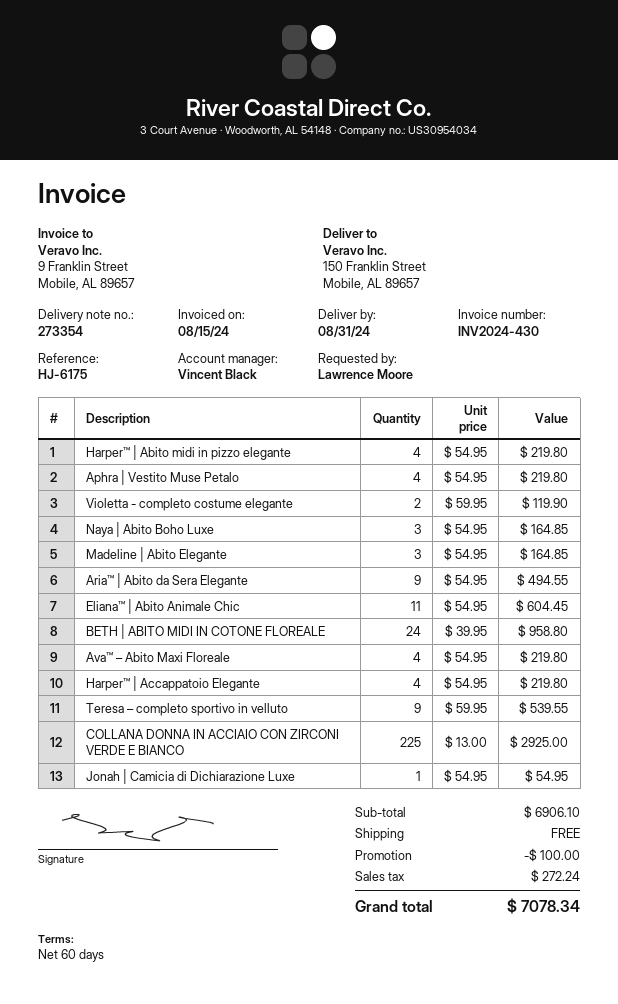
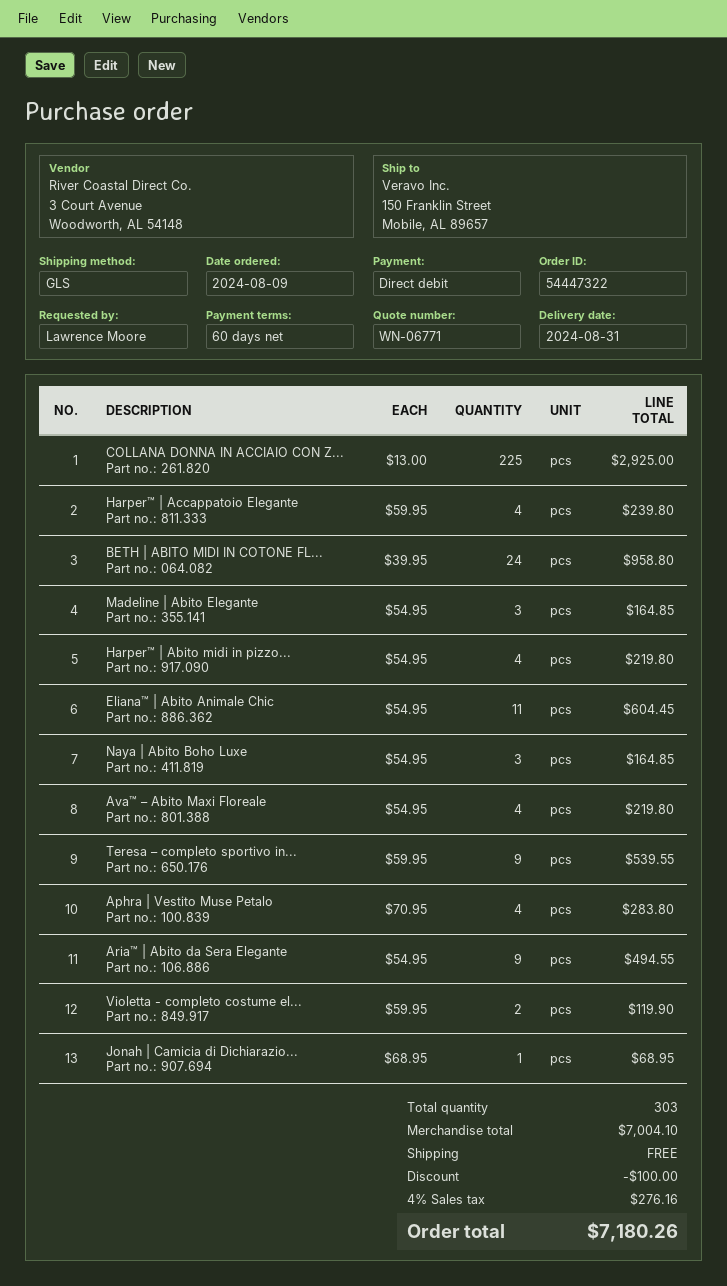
Aphra | Vestito Muse Petalo: 4 x 54.95 = 219.80 -> 4 x 70.95 = 283.80
Harper™ | Accappatoio Elegante: 4 x 54.95 = 219.80 -> 4 x 59.95 = 239.80
Jonah | Camicia di Dichiarazione Luxe: 1 x 54.95 = 54.95 -> 1 x 68.95 = 68.95
subtotal: 6906.10 -> 7004.10
tax: 272.24 -> 276.16
total: 7078.34 -> 7180.26

